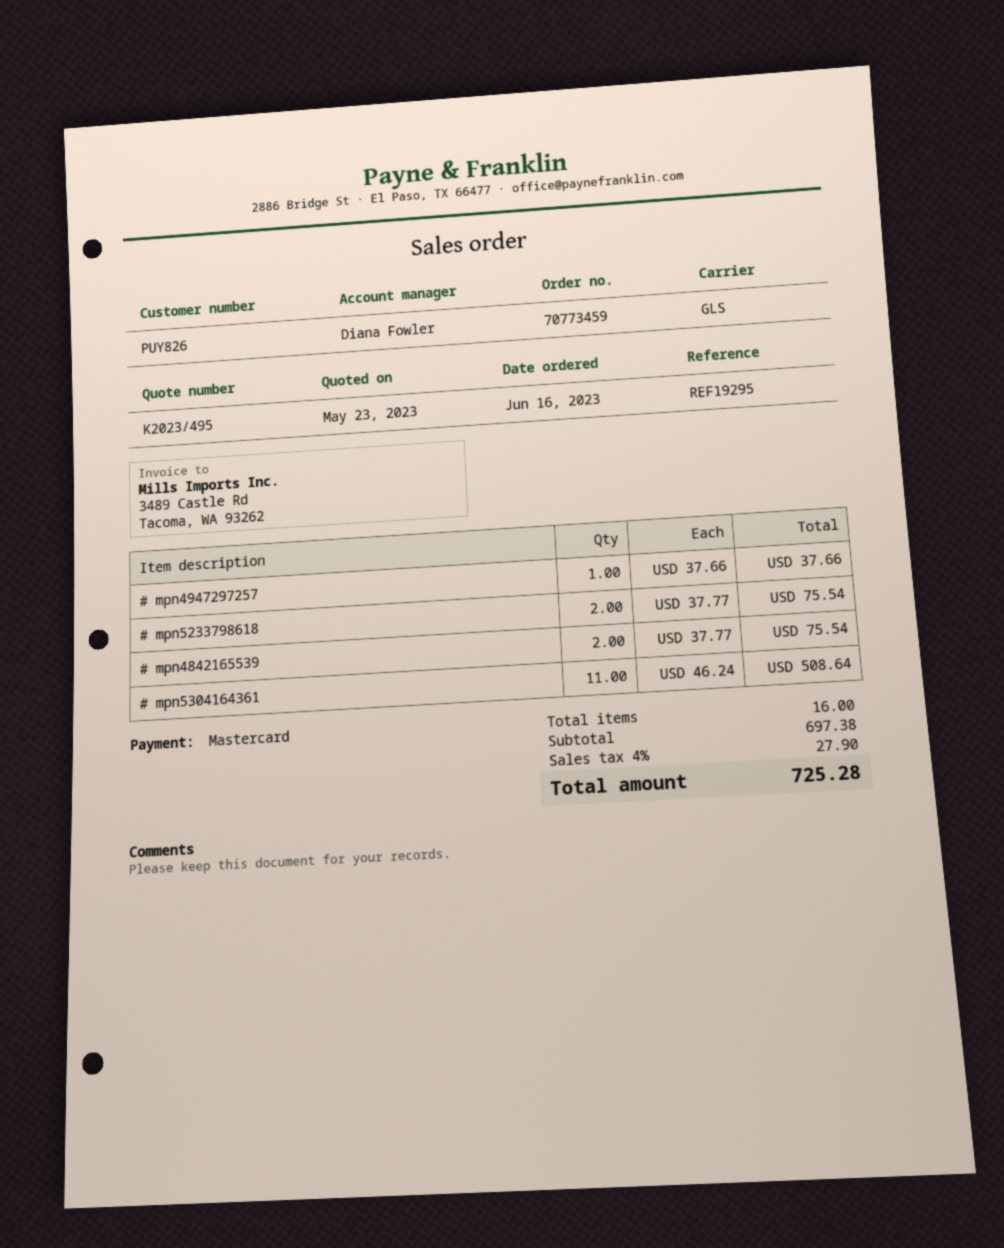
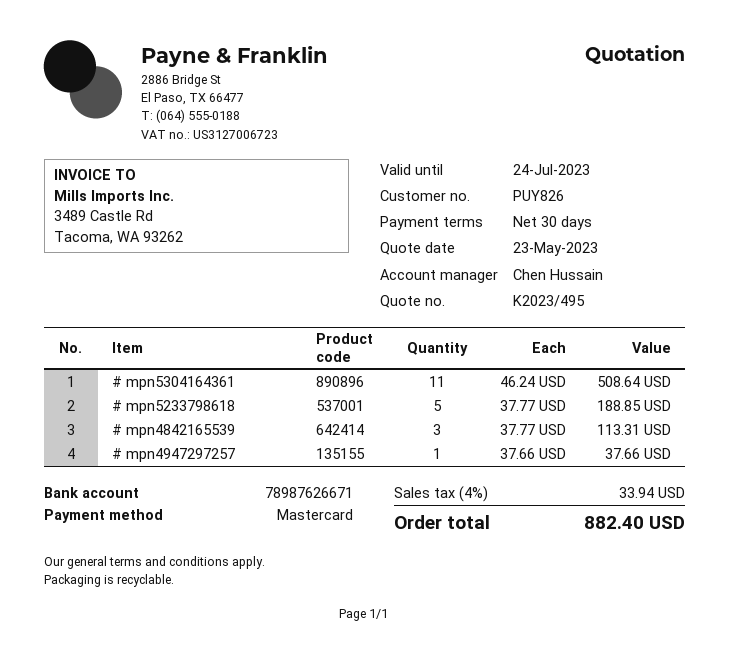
sales rep: Diana Fowler -> Chen Hussain
# mpn5233798618: 2 x 37.77 = 75.54 -> 5 x 37.77 = 188.85
# mpn4842165539: 2 x 37.77 = 75.54 -> 3 x 37.77 = 113.31
tax: 4% = 27.90 -> 4% = 33.94
total: 725.28 -> 882.40

